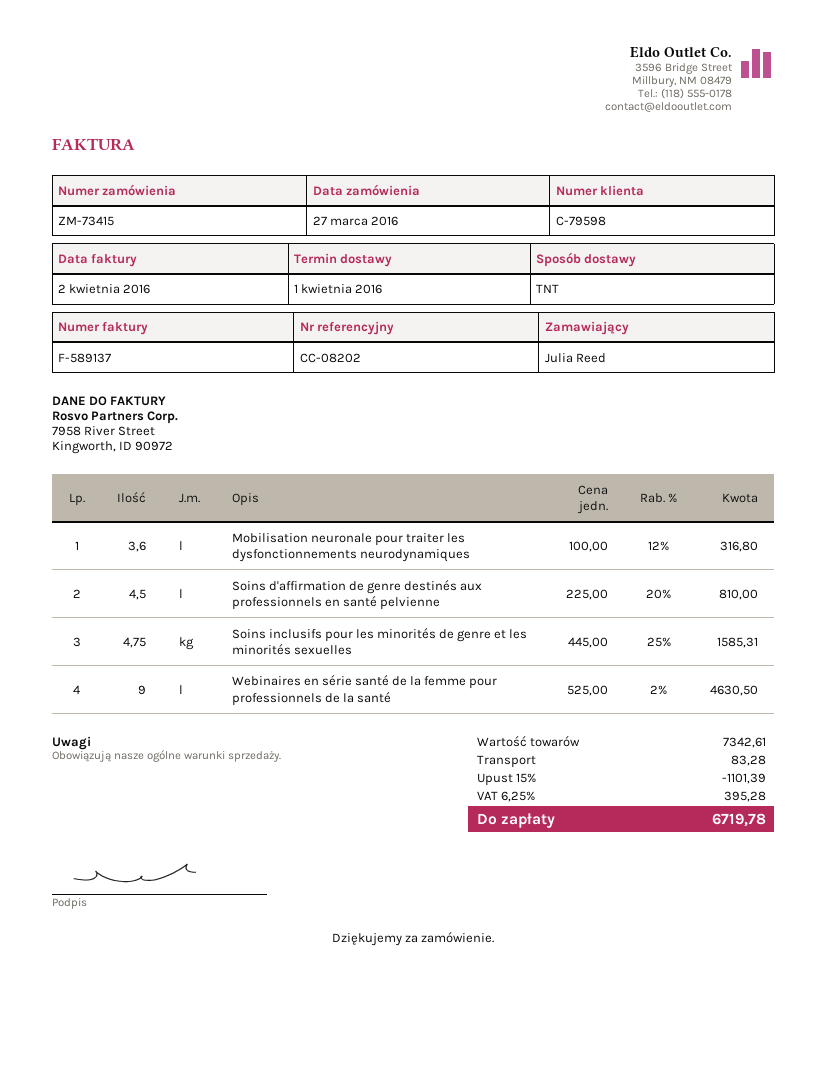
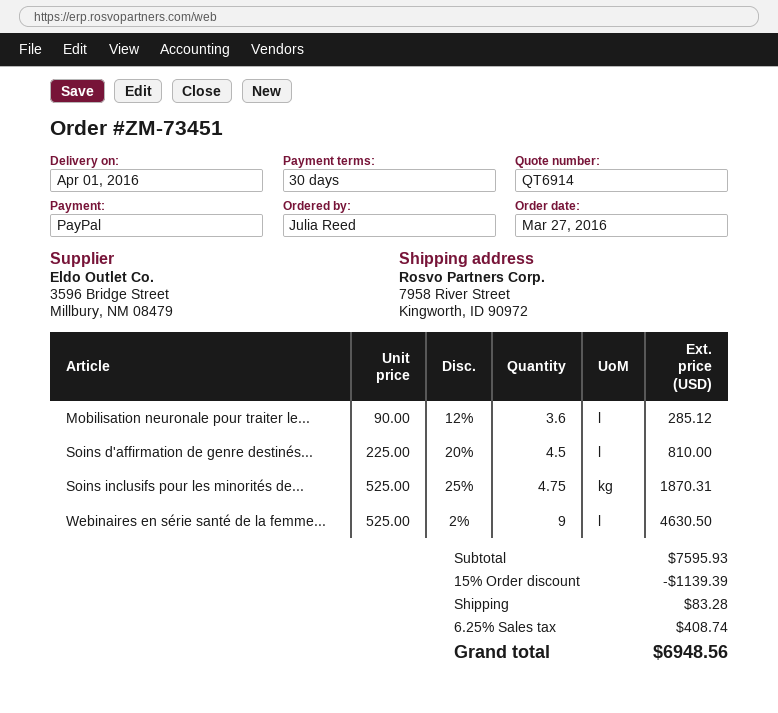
order number: ZM-73415 -> ZM-73451
Mobilisation neuronale pour traiter les dysfonctionnements neurodynamiques: 3.6 x 100.00 - 12% = 316.80 -> 3.6 x 90.00 - 12% = 285.12
Soins inclusifs pour les minorités de genre et les minorités sexuelles: 4.75 x 445.00 - 25% = 1585.31 -> 4.75 x 525.00 - 25% = 1870.31
subtotal: 7342.61 -> 7595.93
discount: 15% = 1101.39 -> 15% = 1139.39
tax: 6.25% = 395.28 -> 6.25% = 408.74
total: 6719.78 -> 6948.56

